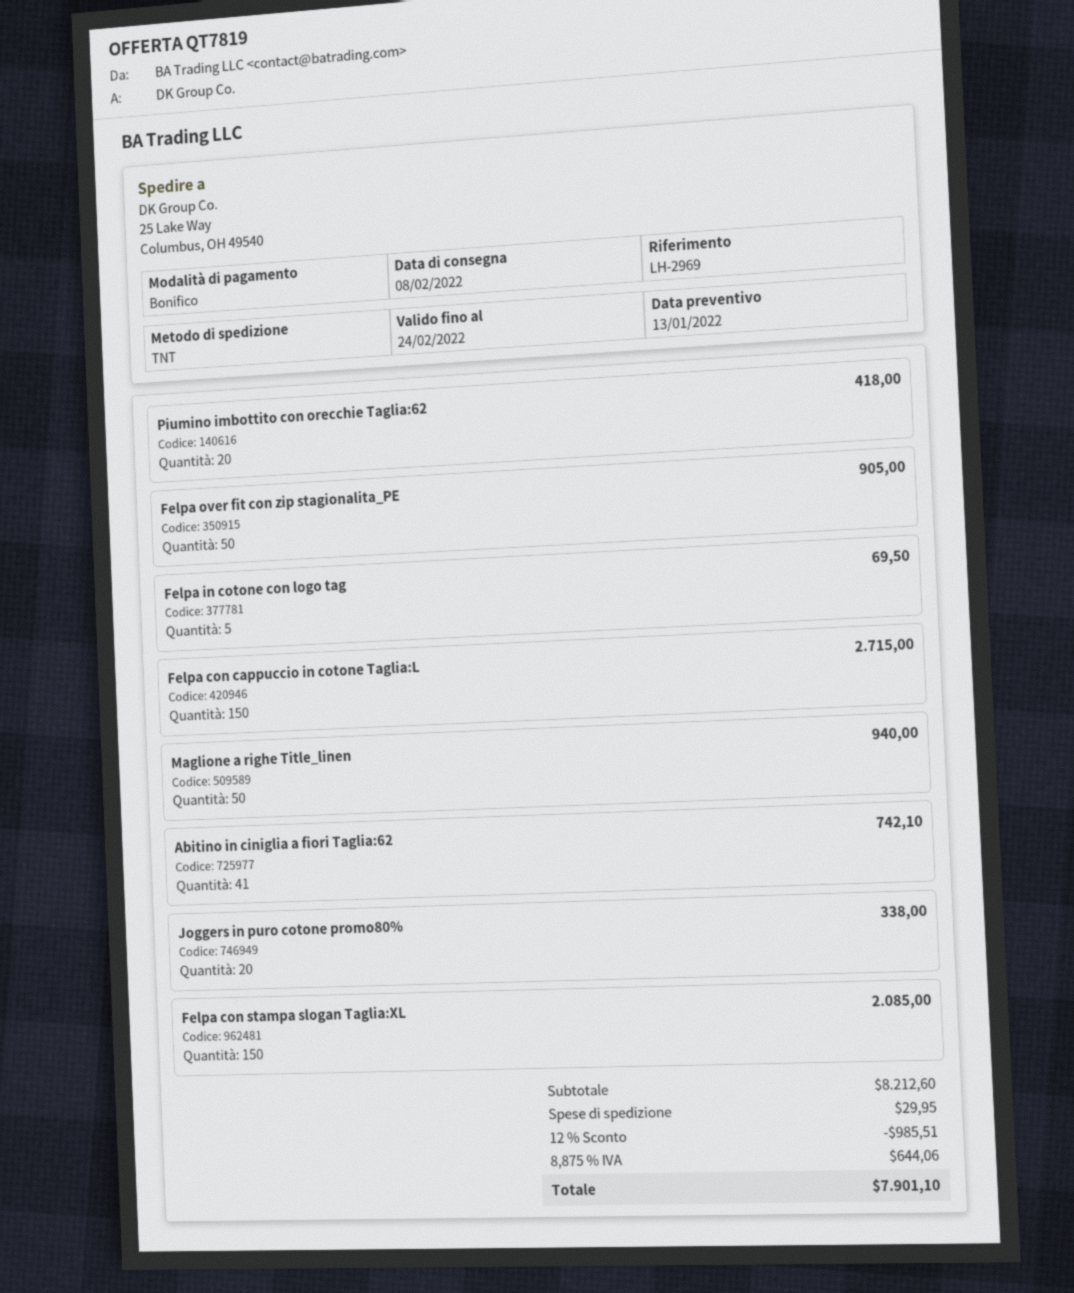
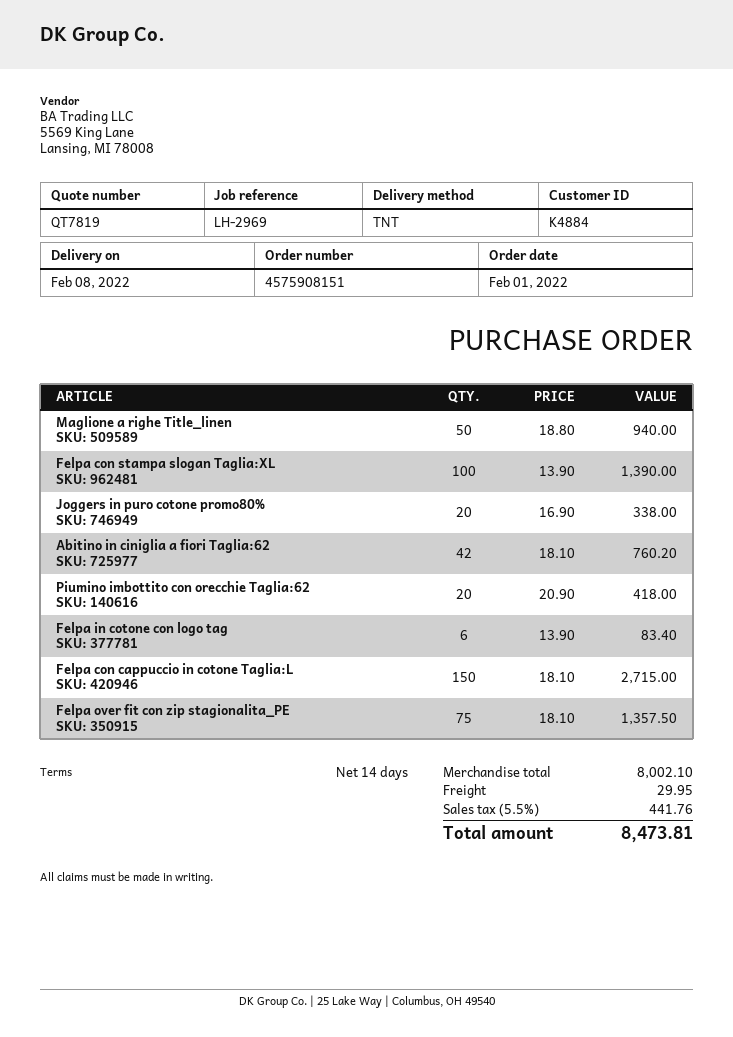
Felpa over fit con zip stagionalita_PE: 50 for 905.00 -> 75 for 1357.50
Felpa in cotone con logo tag: 5 for 69.50 -> 6 for 83.40
Abitino in ciniglia a fiori Taglia:62: 41 for 742.10 -> 42 for 760.20
Felpa con stampa slogan Taglia:XL: 150 for 2085.00 -> 100 for 1390.00
subtotal: 8212.60 -> 8002.10
discount: 12% = 985.51 -> none
tax: 8.875% = 644.06 -> 5.5% = 441.76
total: 7901.10 -> 8473.81

